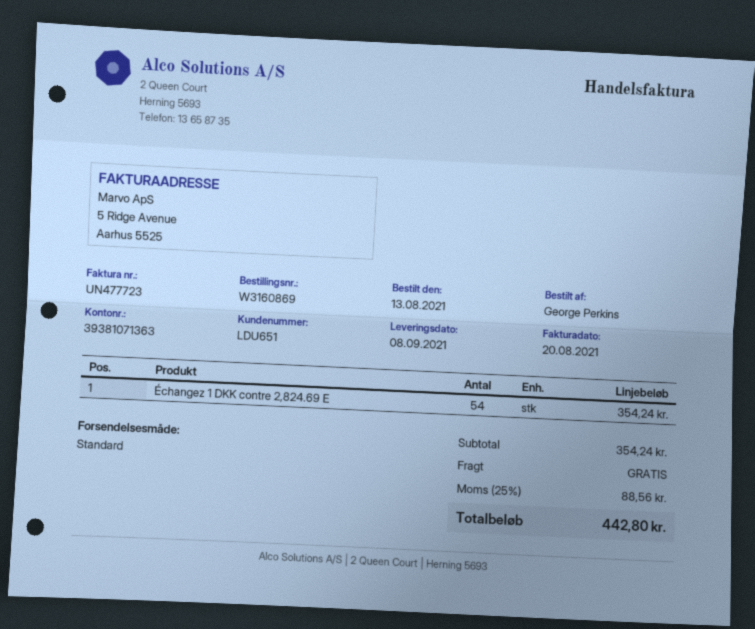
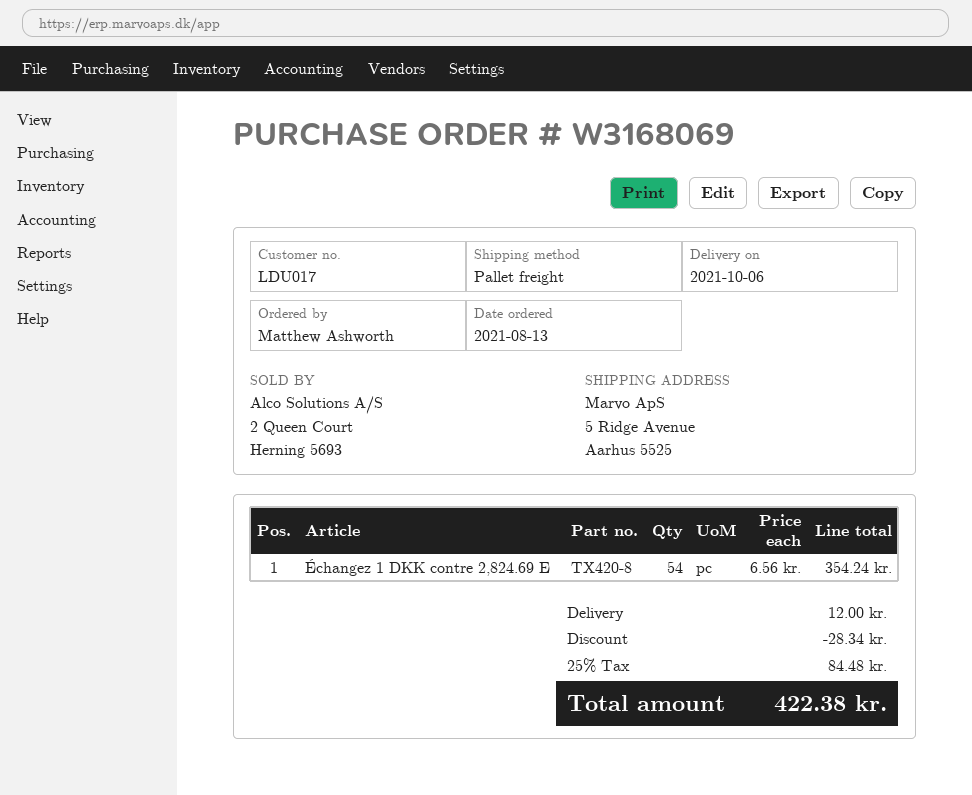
order number: W3160869 -> W3168069
delivery date: 2021-09-08 -> 2021-10-06
customer number: LDU651 -> LDU017
ordered by: George Perkins -> Matthew Ashworth
shipping method: standard -> pallet freight
discount: none -> 28.34
shipping: 0.00 -> 12.00
tax: 25% = 88.56 -> 25% = 84.48
total: 442.80 -> 422.38

